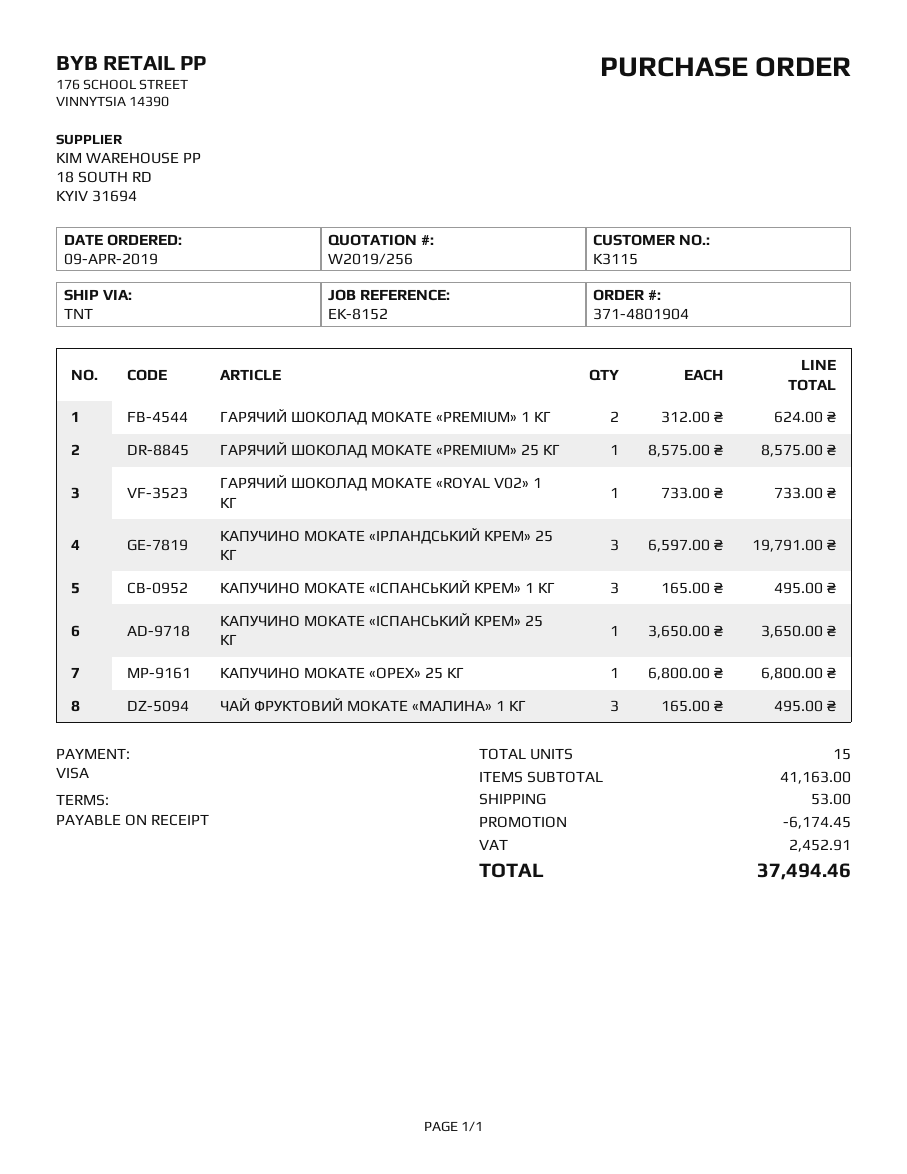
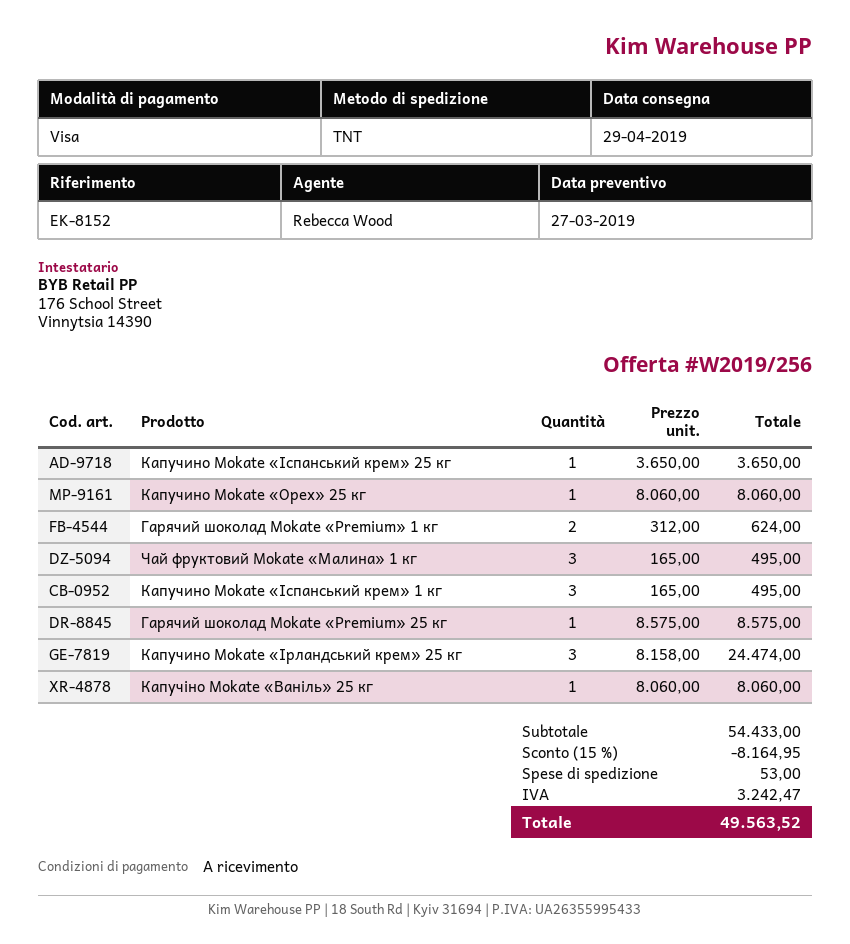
ГАРЯЧИЙ ШОКОЛАД MOKATE «ROYAL V02» 1 КГ: 1 x 733.00 = 733.00 -> none
КАПУЧИНО MOKATE «ІРЛАНДСЬКИЙ КРЕМ» 25 КГ: 3 x 6597.00 = 19791.00 -> 3 x 8158.00 = 24474.00
КАПУЧИНО MOKATE «ОРЕХ» 25 КГ: 1 x 6800.00 = 6800.00 -> 1 x 8060.00 = 8060.00
Капучіно Mokate «Ваніль» 25 кг: none -> 1 x 8060.00 = 8060.00
subtotal: 41163.00 -> 54433.00
discount: 6174.45 -> 8164.95
tax: 2452.91 -> 3242.47
total: 37494.46 -> 49563.52

